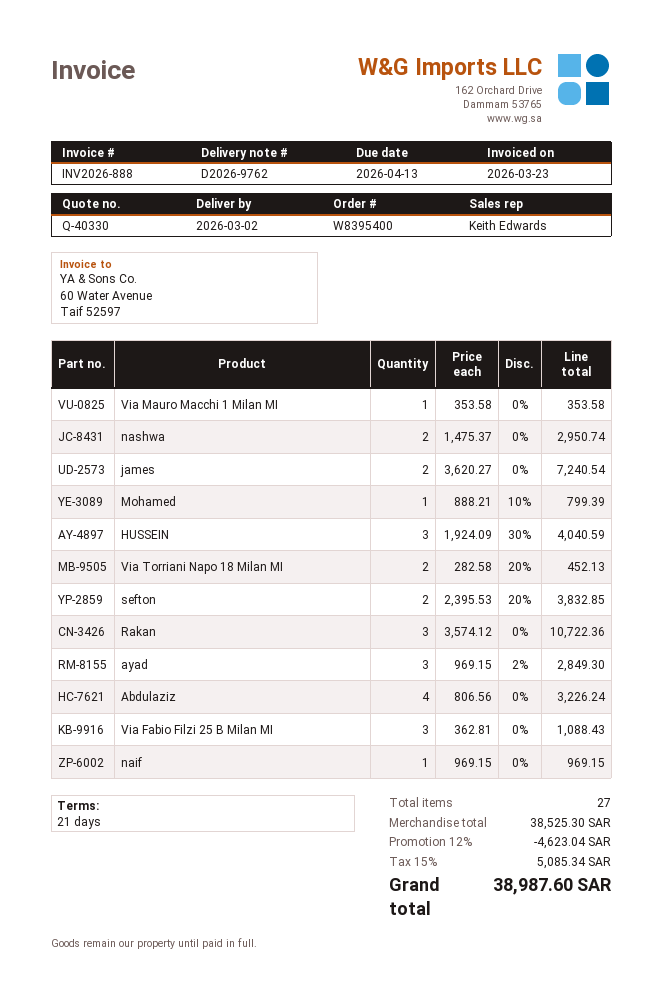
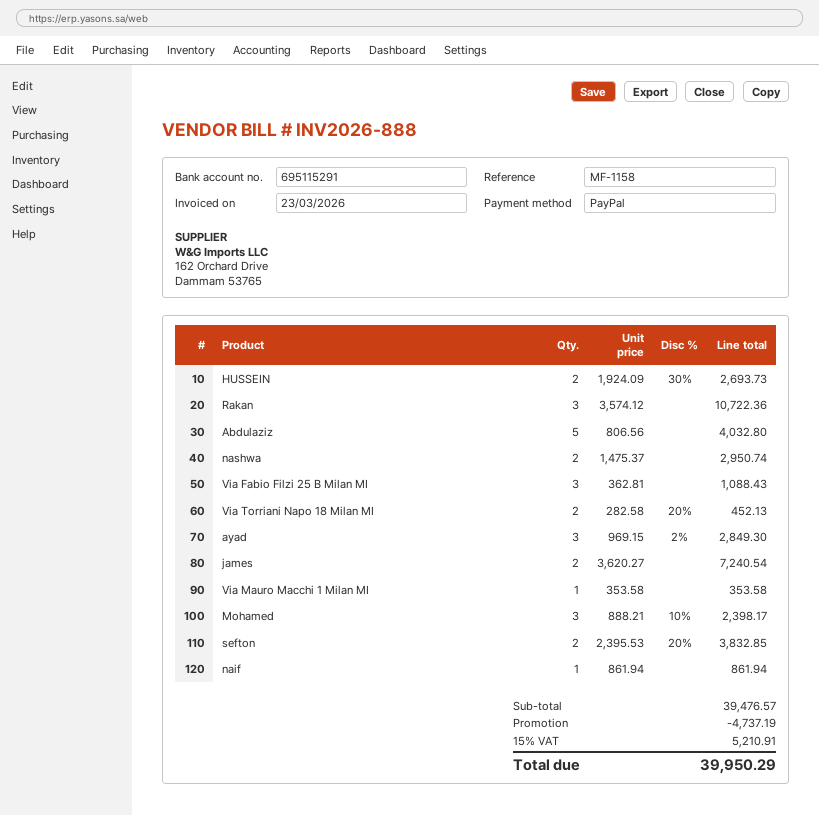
Mohamed: 1 x 888.21 - 10% = 799.39 -> 3 x 888.21 - 10% = 2398.17
HUSSEIN: 3 x 1924.09 - 30% = 4040.59 -> 2 x 1924.09 - 30% = 2693.73
Abdulaziz: 4 x 806.56 = 3226.24 -> 5 x 806.56 = 4032.80
naif: 1 x 969.15 = 969.15 -> 1 x 861.94 = 861.94
subtotal: 38525.30 -> 39476.57
discount: 4623.04 -> 4737.19
tax: 15% = 5085.34 -> 15% = 5210.91
total: 38987.60 -> 39950.29

